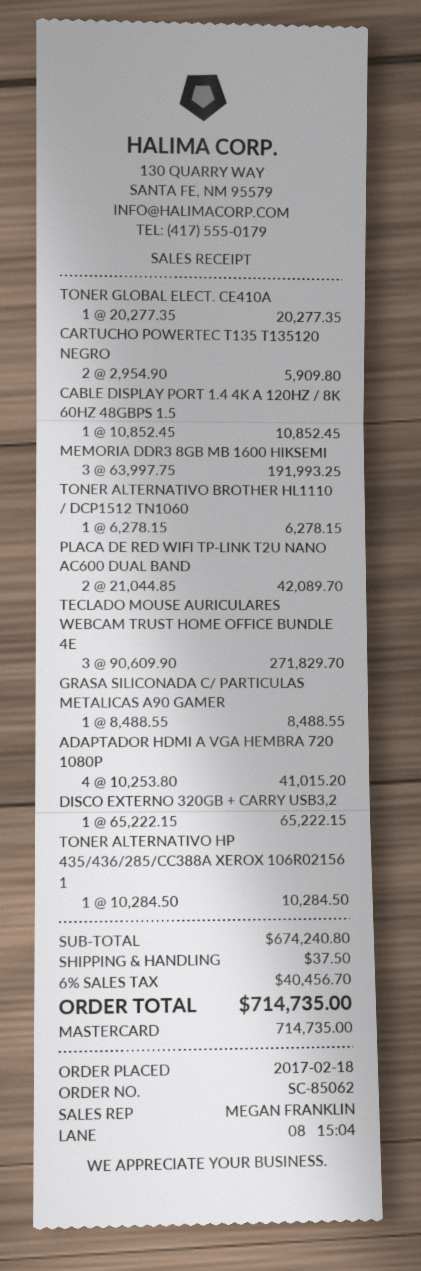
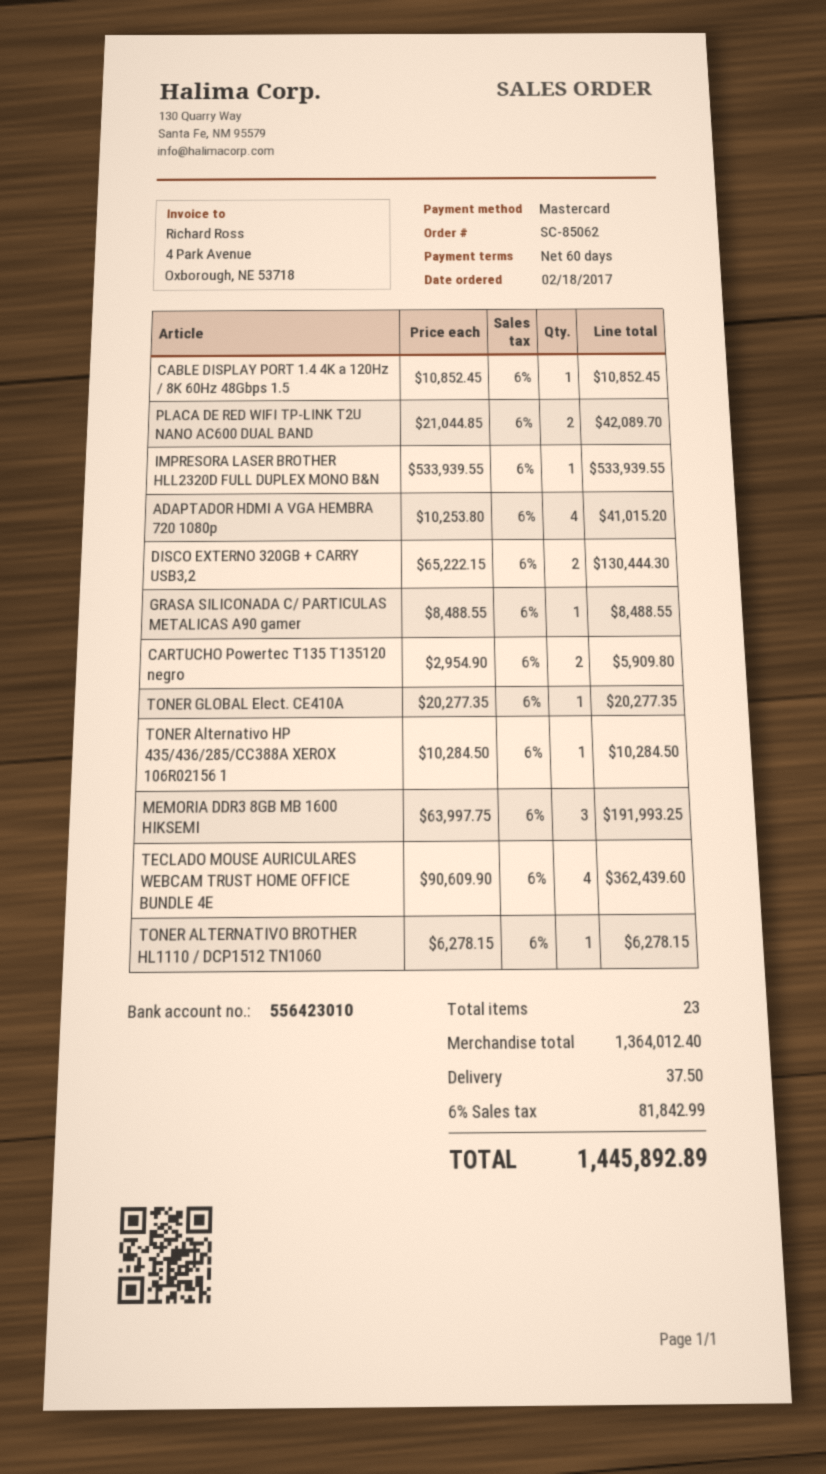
TECLADO MOUSE AURICULARES WEBCAM TRUST HOME OFFICE BUNDLE 4E: 3 x 90609.90 = 271829.70 -> 4 x 90609.90 = 362439.60
DISCO EXTERNO 320GB + CARRY USB3,2: 1 x 65222.15 = 65222.15 -> 2 x 65222.15 = 130444.30
IMPRESORA LASER BROTHER HLL2320D FULL DUPLEX MONO B&N: none -> 1 x 533939.55 = 533939.55
subtotal: 674240.80 -> 1364012.40
tax: 6% = 40456.70 -> 6% = 81842.99
total: 714735.00 -> 1445892.89

